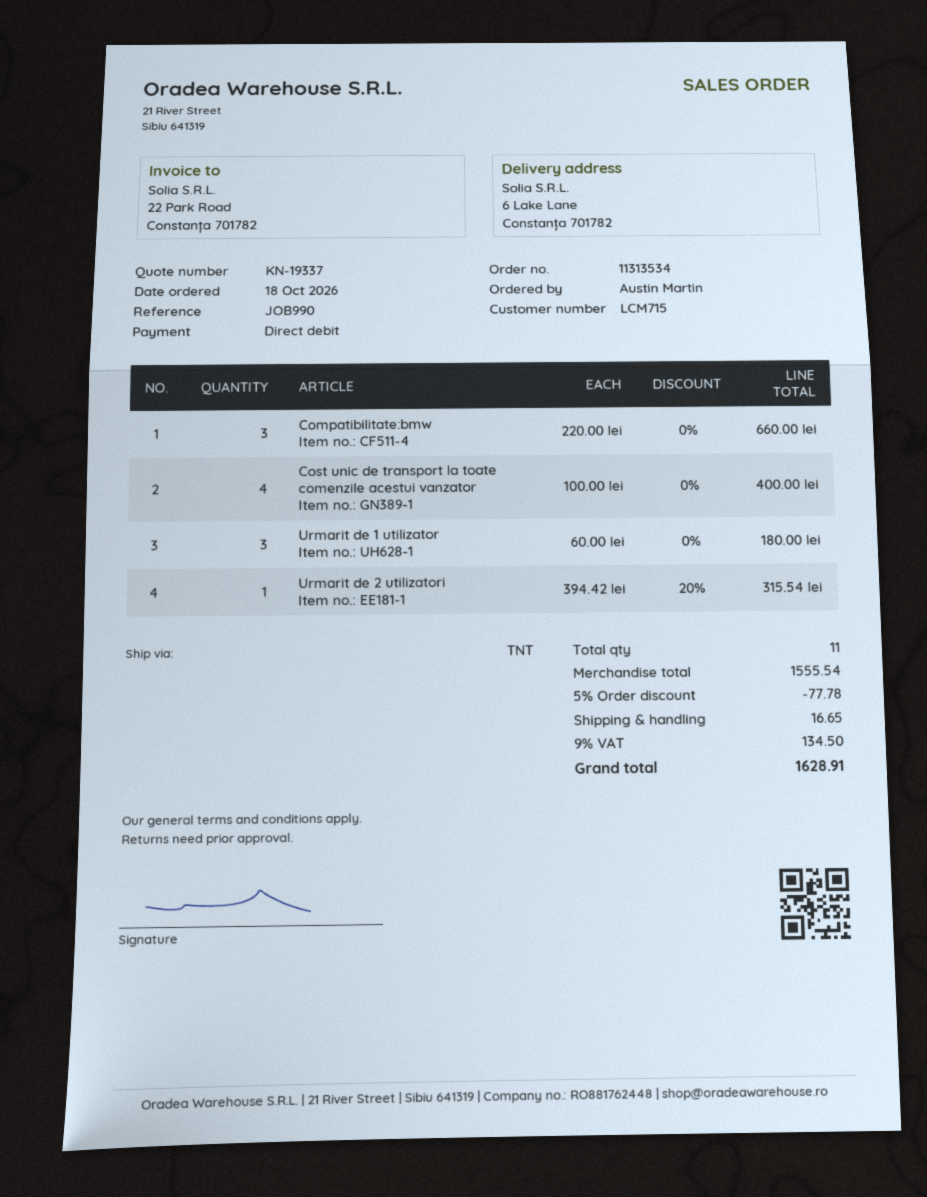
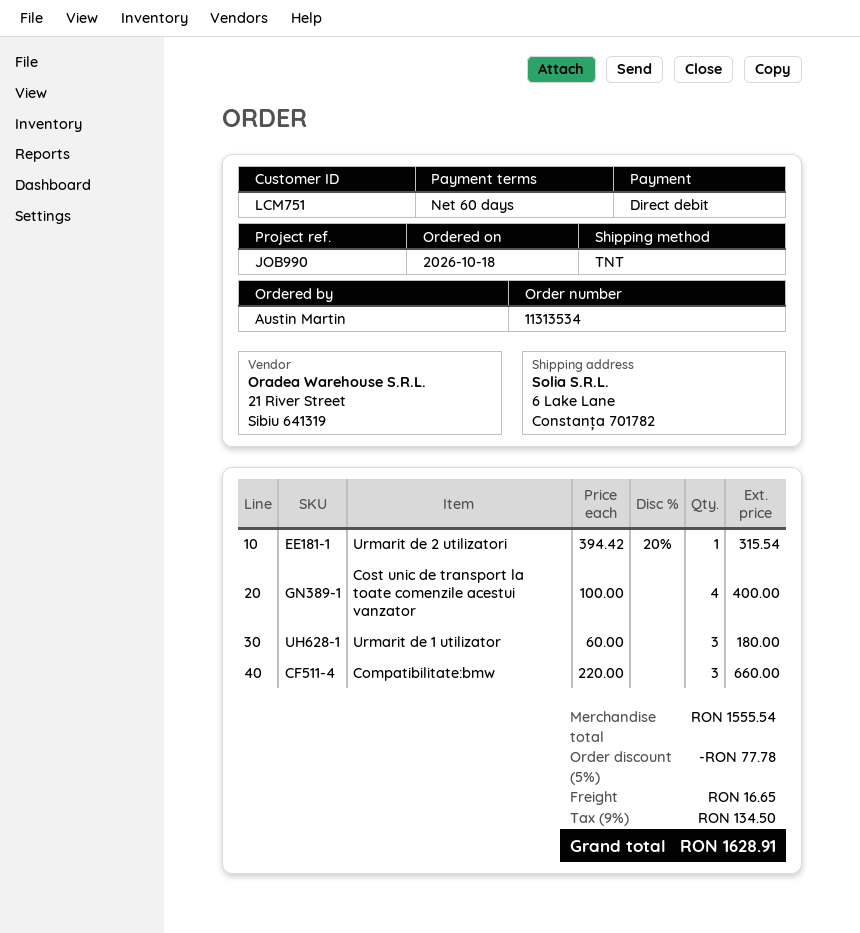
customer number: LCM715 -> LCM751

